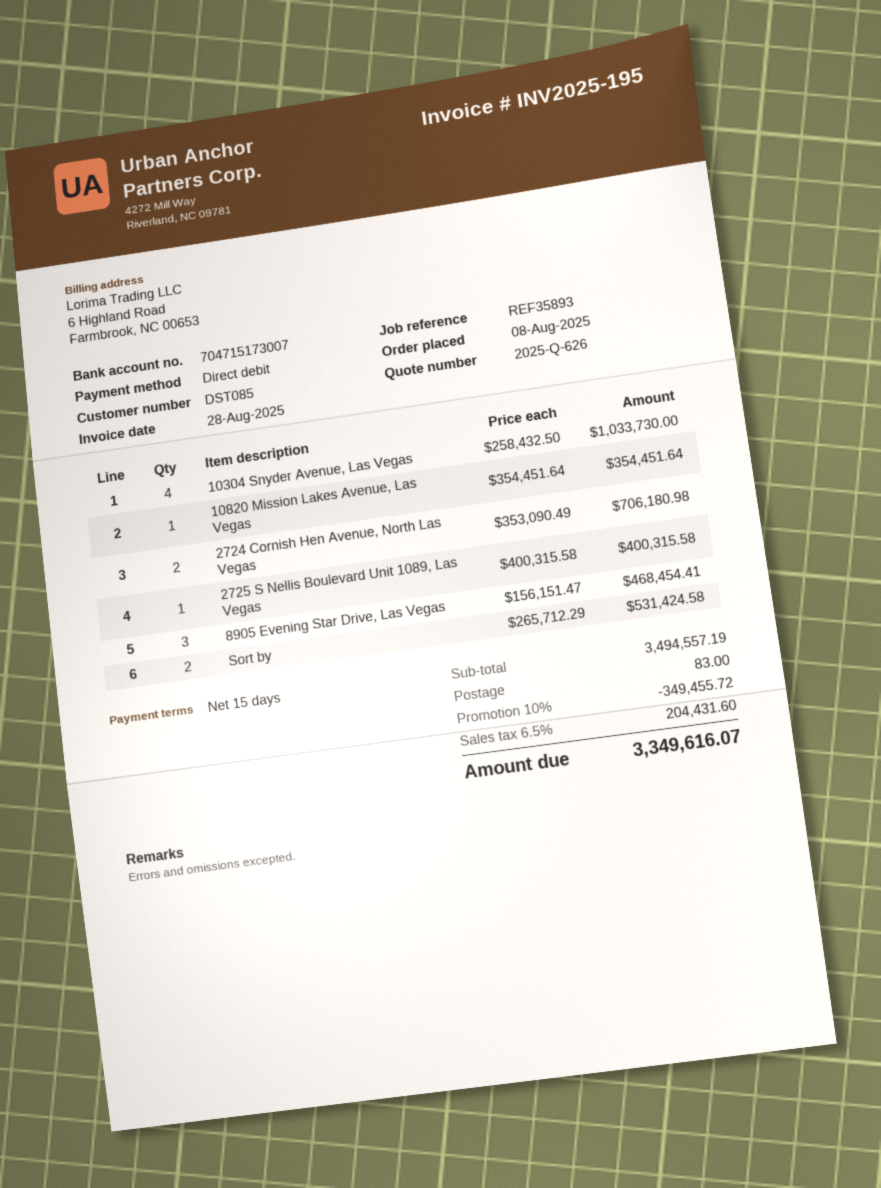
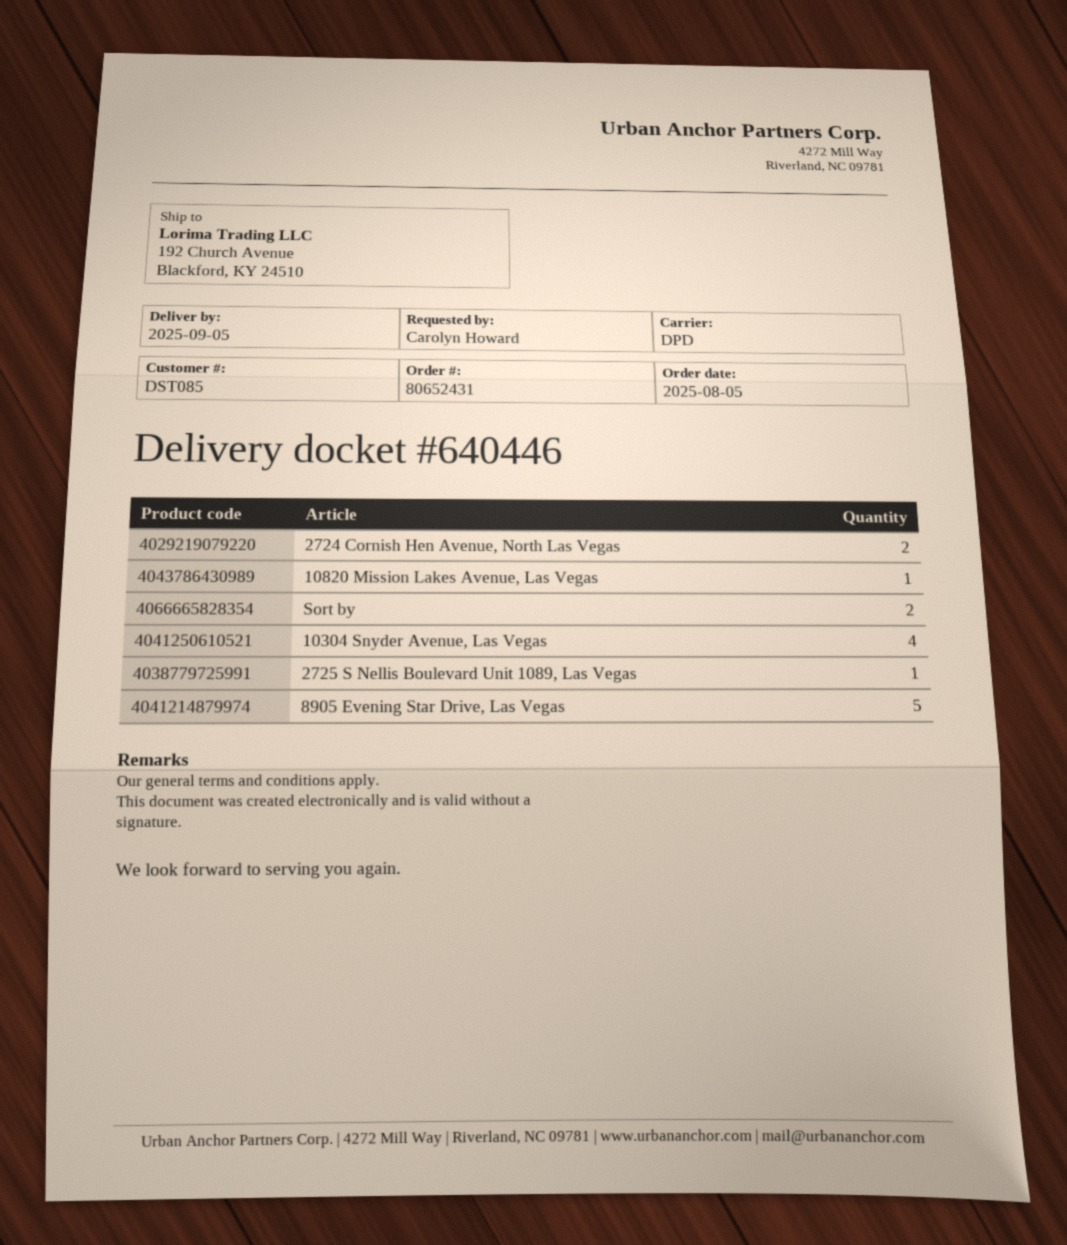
order date: 2025-08-08 -> 2025-08-05
8905 Evening Star Drive, Las Vegas: 3 -> 5

